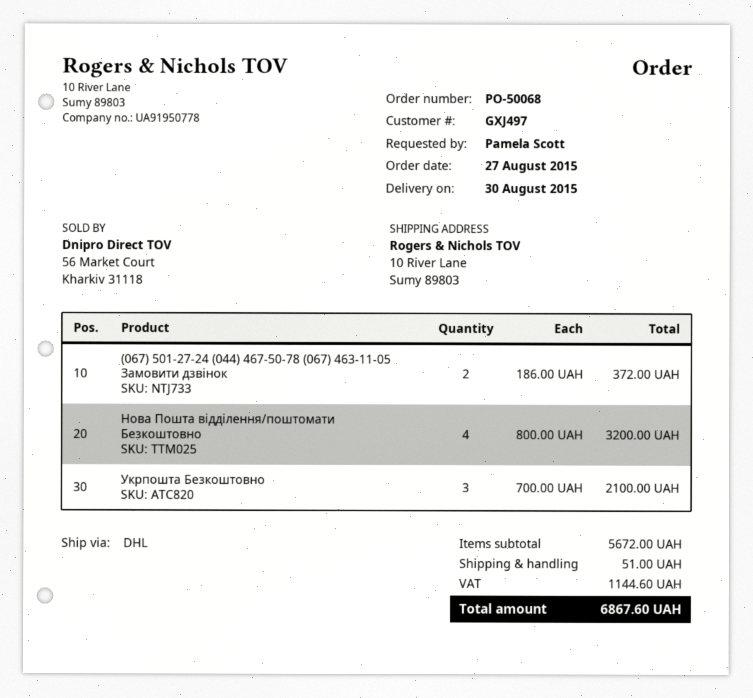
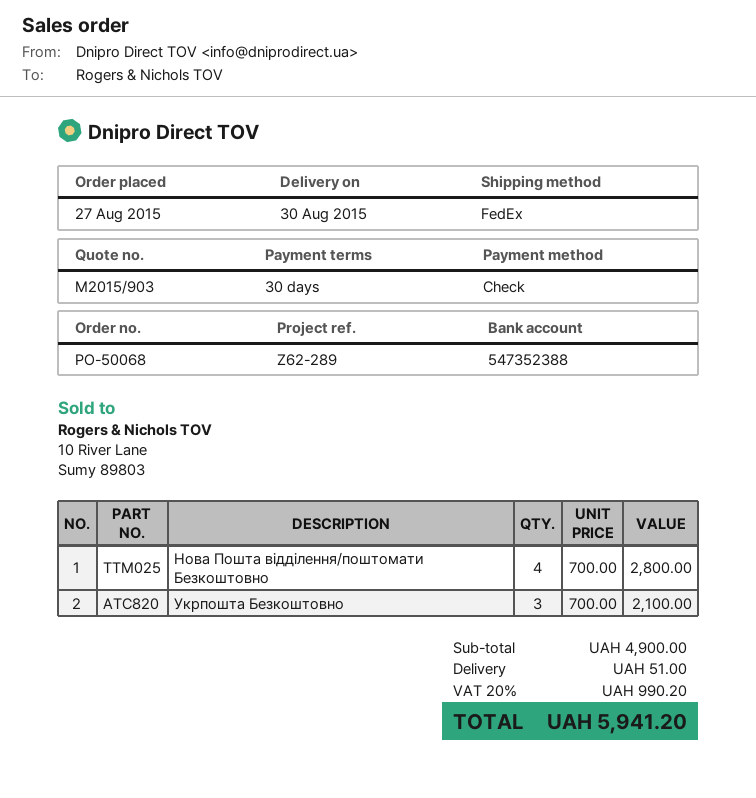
shipping method: DHL -> FedEx
(067) 501-27-24 (044) 467-50-78 (067) 463-11-05 Замовити дзвінок: 2 x 186.00 = 372.00 -> none
Нова Пошта відділення/поштомати Безкоштовно: 4 x 800.00 = 3200.00 -> 4 x 700.00 = 2800.00
subtotal: 5672.00 -> 4900.00
tax: 1144.60 -> 990.20
total: 6867.60 -> 5941.20

